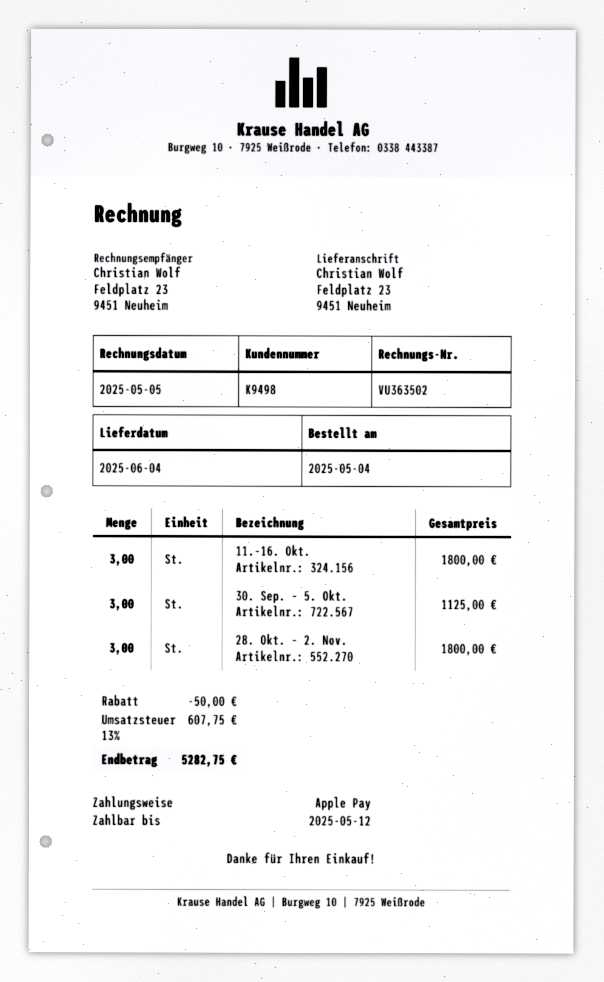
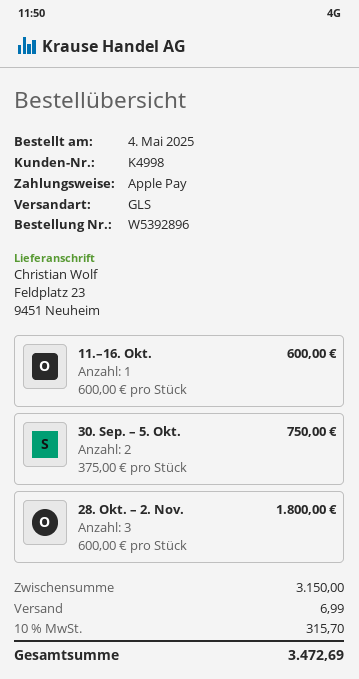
customer number: K9498 -> K4998
11.–16. Okt.: 3 for 1800.00 -> 1 for 600.00
30. Sep. – 5. Okt.: 3 for 1125.00 -> 2 for 750.00
discount: 50.00 -> none
shipping: none -> 6.99
tax: 13% = 607.75 -> 10% = 315.70
total: 5282.75 -> 3472.69

